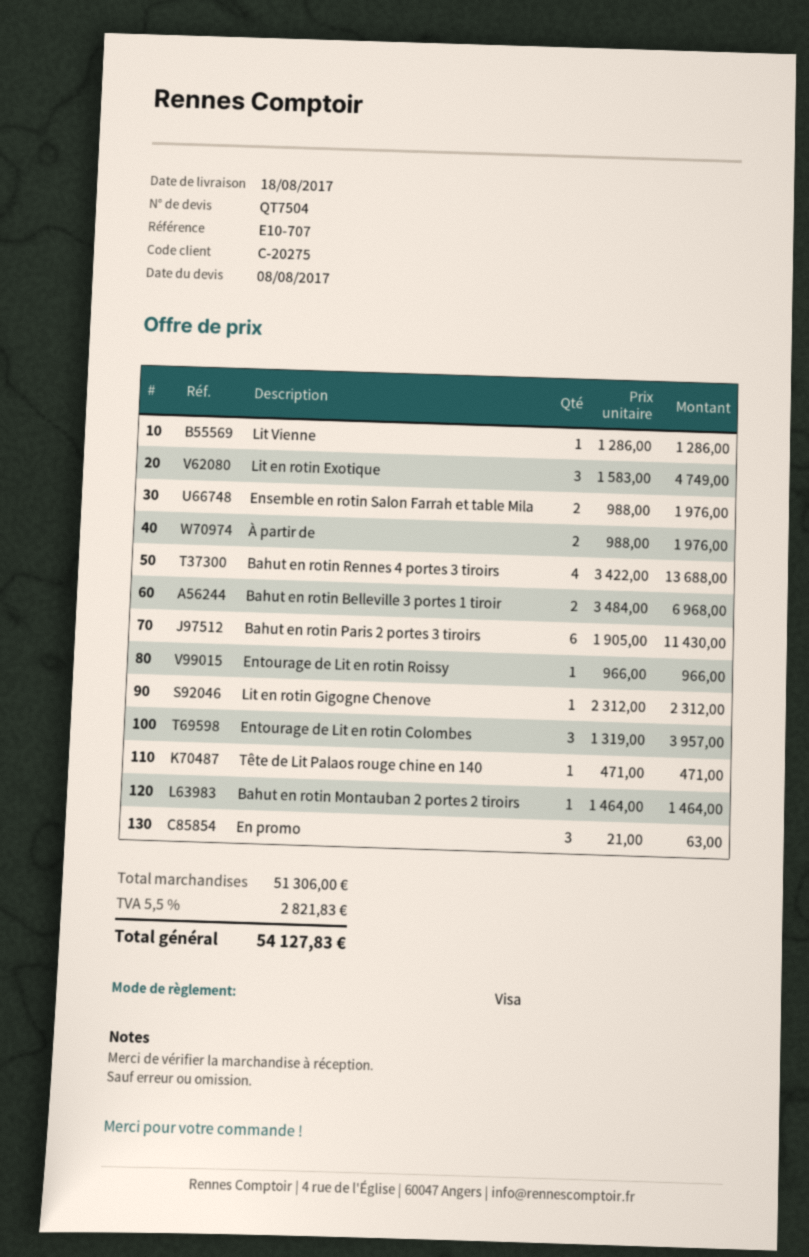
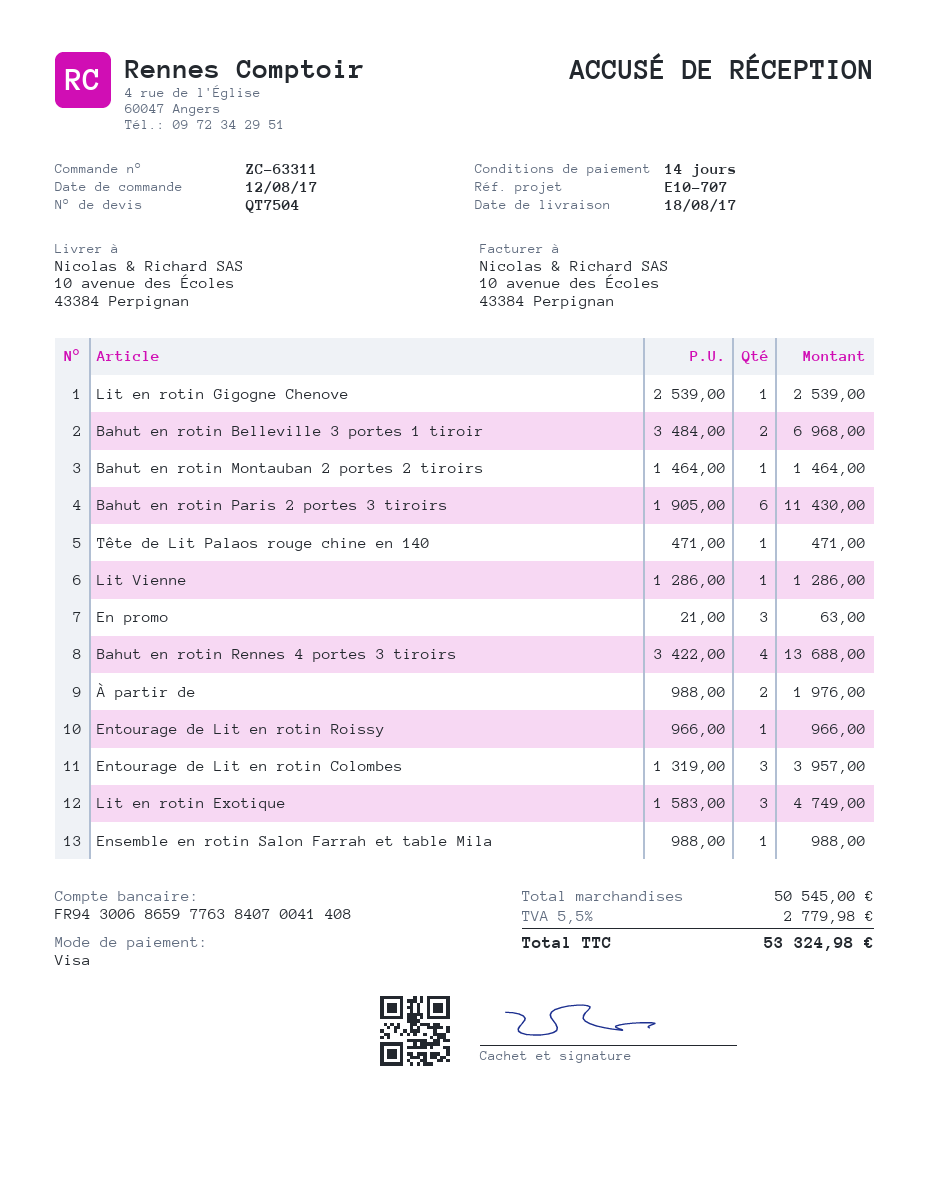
Ensemble en rotin Salon Farrah et table Mila: 2 x 988.00 = 1976.00 -> 1 x 988.00 = 988.00
Lit en rotin Gigogne Chenove: 1 x 2312.00 = 2312.00 -> 1 x 2539.00 = 2539.00
subtotal: 51306.00 -> 50545.00
tax: 5.5% = 2821.83 -> 5.5% = 2779.98
total: 54127.83 -> 53324.98

